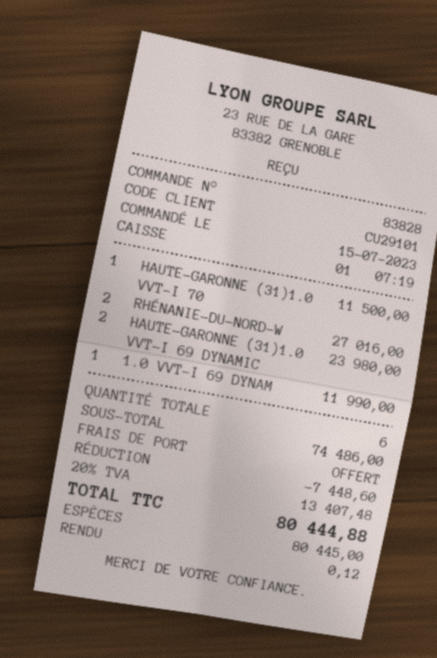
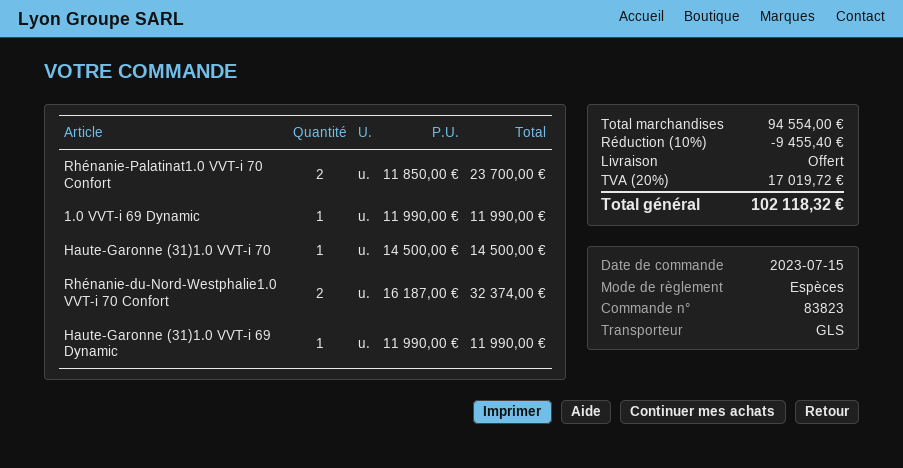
order number: 83828 -> 83823
HAUTE-GARONNE (31)1.0 VVT-I 70: 1 for 11500.00 -> 1 for 14500.00
RHÉNANIE-DU-NORD-W: 2 for 27016.00 -> 2 for 32374.00
HAUTE-GARONNE (31)1.0 VVT-I 69 DYNAMIC: 2 for 23980.00 -> 1 for 11990.00
Rhénanie-Palatinat1.0 VVT-i 70 Confort: none -> 2 for 23700.00
subtotal: 74486.00 -> 94554.00
discount: 7448.60 -> 9455.40
tax: 20% = 13407.48 -> 20% = 17019.72
total: 80444.88 -> 102118.32

